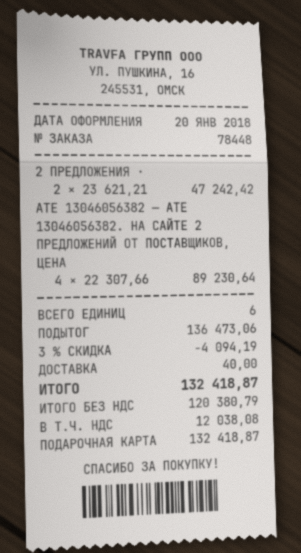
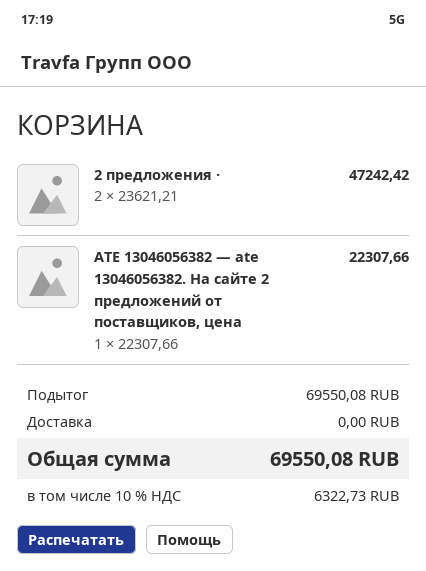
ATE 13046056382 — ATE 13046056382. НА САЙТЕ 2 ПРЕДЛОЖЕНИЙ ОТ ПОСТАВЩИКОВ, ЦЕНА: 4 x 22307.66 = 89230.64 -> 1 x 22307.66 = 22307.66
subtotal: 136473.06 -> 69550.08
discount: 3% = 4094.19 -> none
shipping: 40.00 -> 0.00
tax: 12038.08 -> 6322.73
total: 132418.87 -> 69550.08

